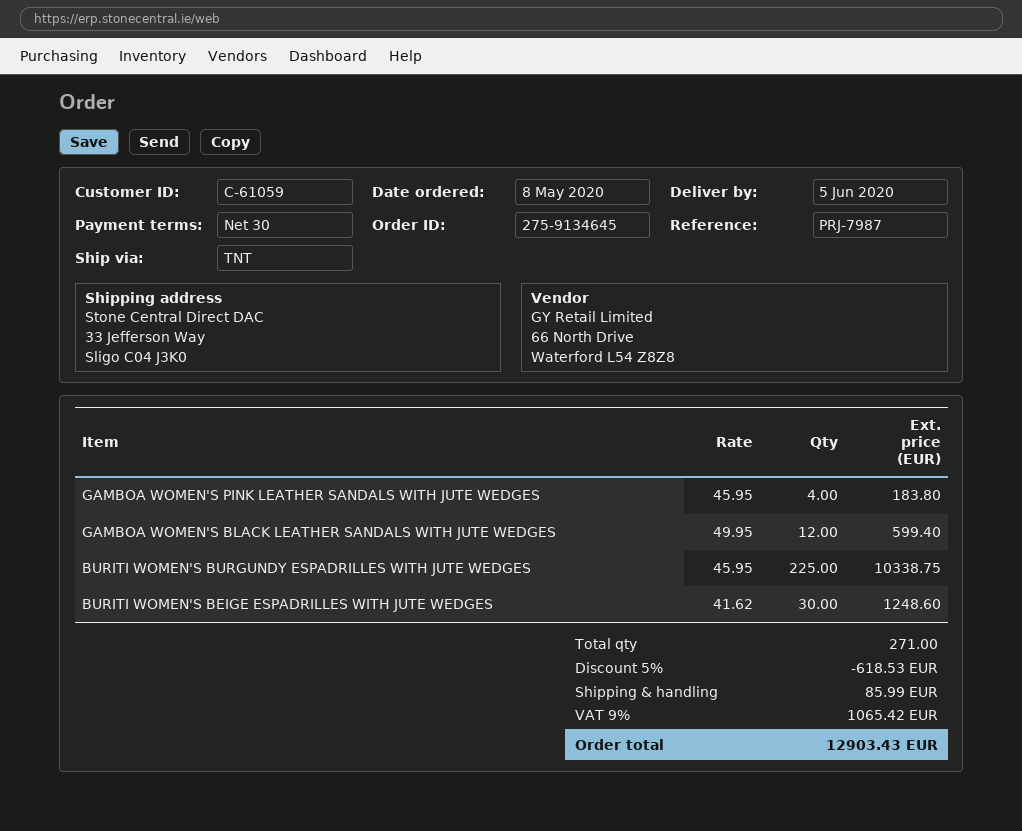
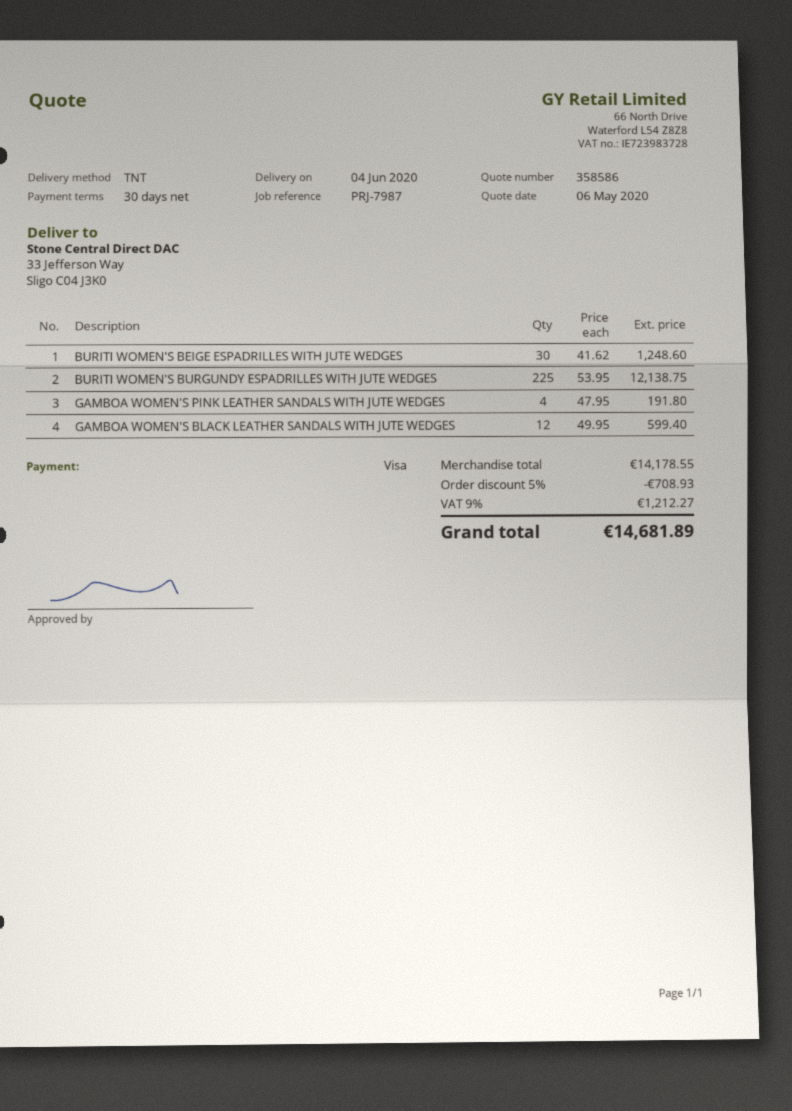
delivery date: 2020-06-05 -> 2020-06-04
GAMBOA WOMEN'S PINK LEATHER SANDALS WITH JUTE WEDGES: 4 x 45.95 = 183.80 -> 4 x 47.95 = 191.80
BURITI WOMEN'S BURGUNDY ESPADRILLES WITH JUTE WEDGES: 225 x 45.95 = 10338.75 -> 225 x 53.95 = 12138.75
discount: 5% = 618.53 -> 5% = 708.93
shipping: 85.99 -> none
tax: 9% = 1065.42 -> 9% = 1212.27
total: 12903.43 -> 14681.89

